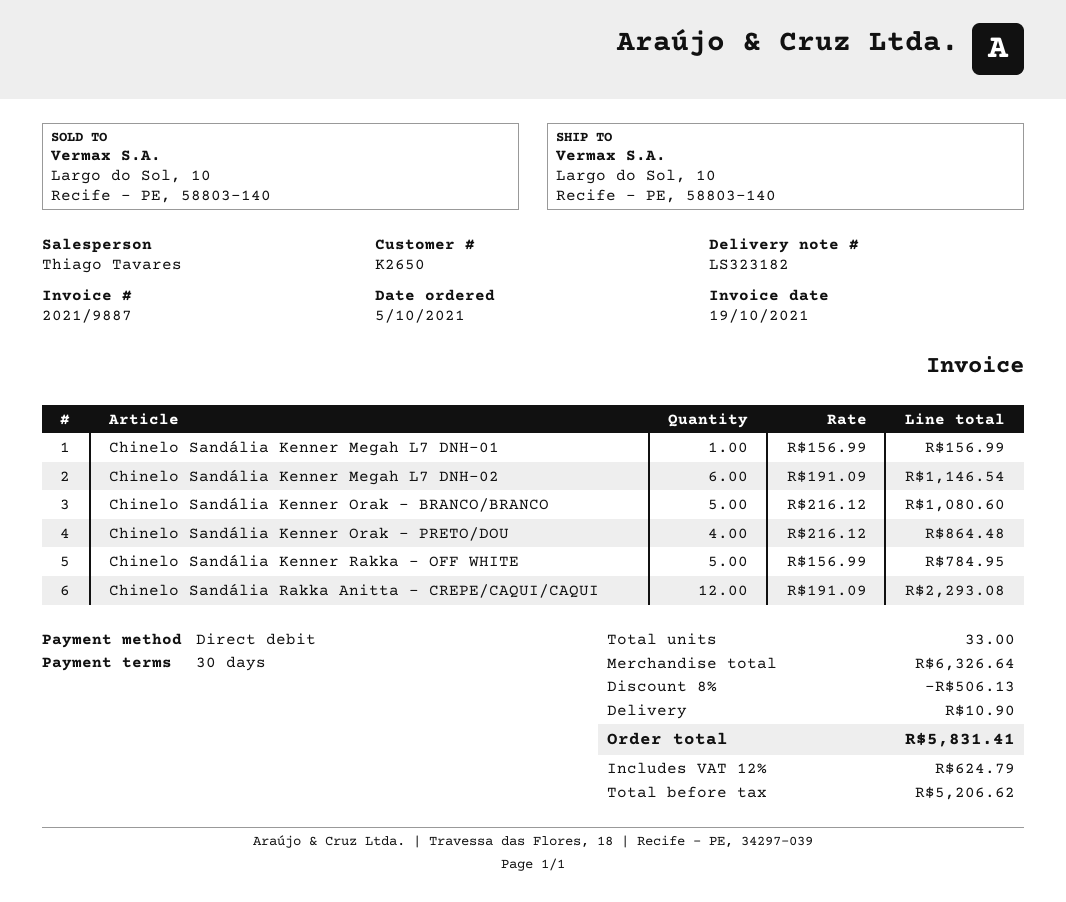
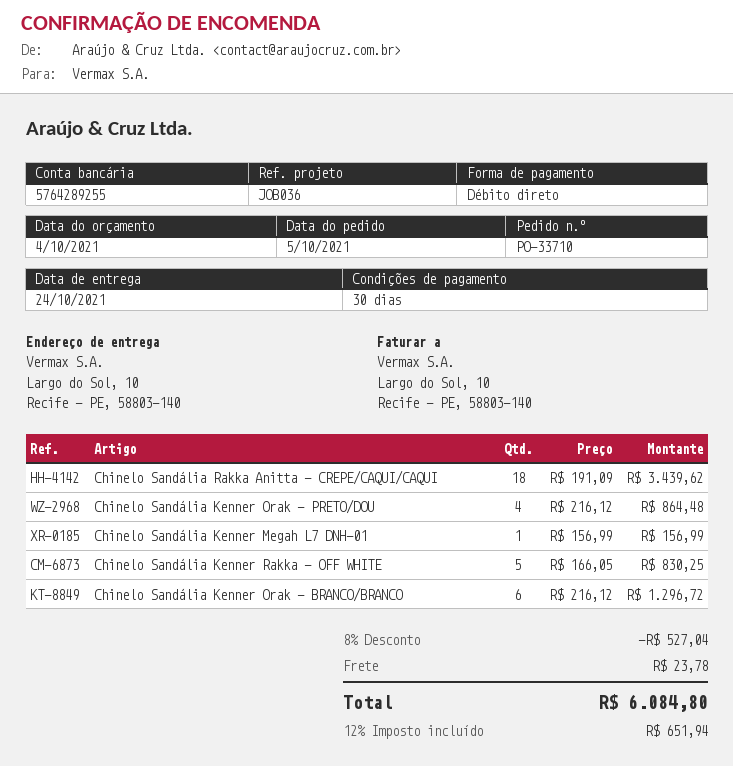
Chinelo Sandália Kenner Megah L7 DNH-02: 6 x 191.09 = 1146.54 -> none
Chinelo Sandália Kenner Orak - BRANCO/BRANCO: 5 x 216.12 = 1080.60 -> 6 x 216.12 = 1296.72
Chinelo Sandália Kenner Rakka - OFF WHITE: 5 x 156.99 = 784.95 -> 5 x 166.05 = 830.25
Chinelo Sandália Rakka Anitta - CREPE/CAQUI/CAQUI: 12 x 191.09 = 2293.08 -> 18 x 191.09 = 3439.62
discount: 8% = 506.13 -> 8% = 527.04
shipping: 10.90 -> 23.78
tax: 12% = 624.79 -> 12% = 651.94
total: 5831.41 -> 6084.80

